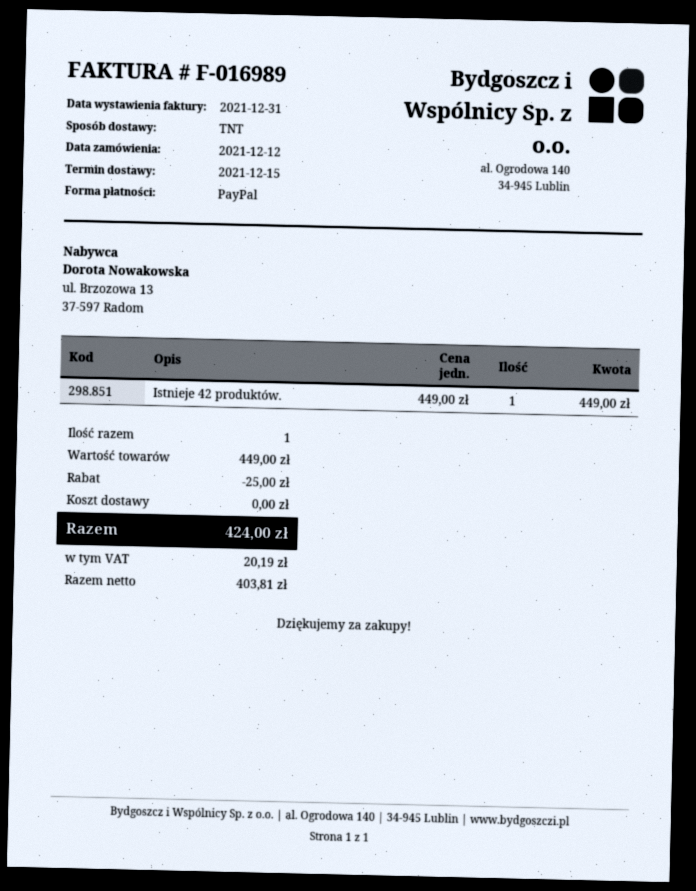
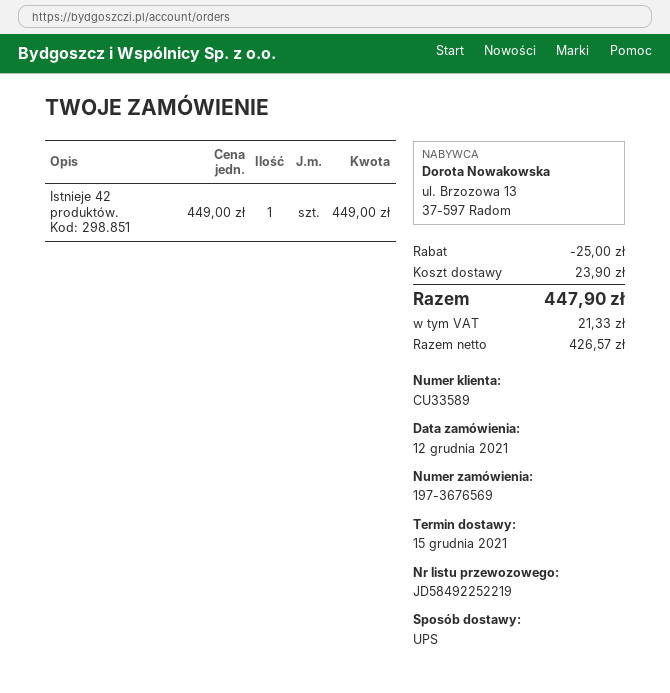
shipping method: TNT -> UPS
shipping: 0.00 -> 23.90
net: 403.81 -> 426.57
tax: 20.19 -> 21.33
total: 424.00 -> 447.90

